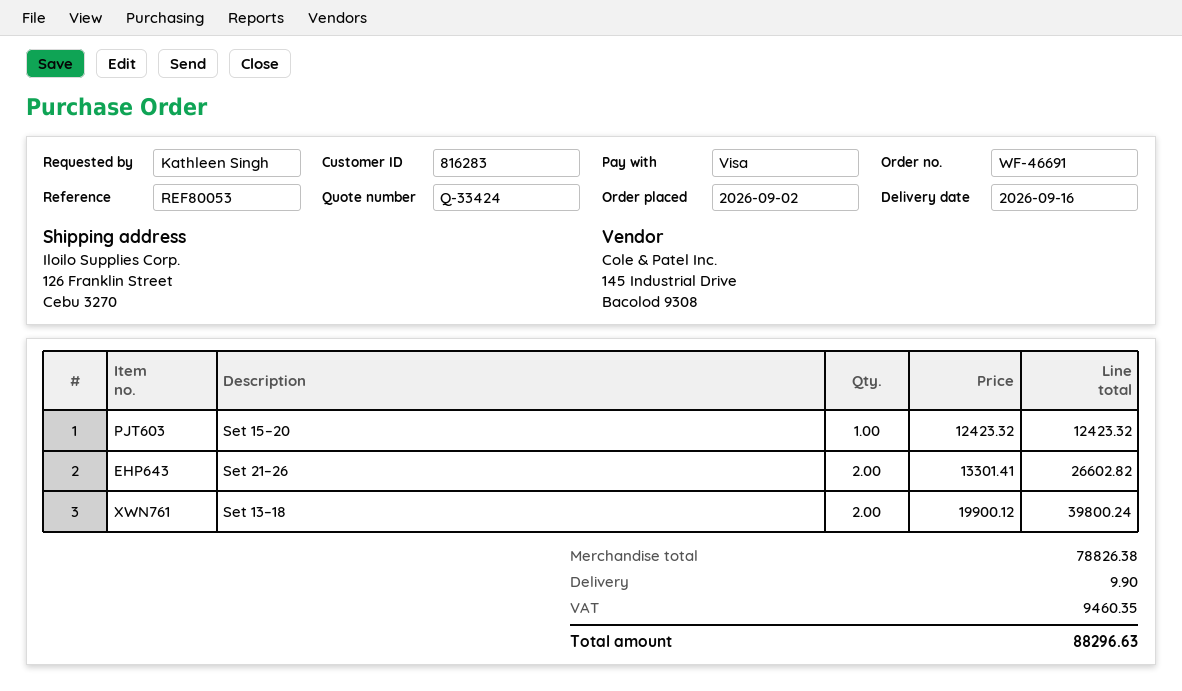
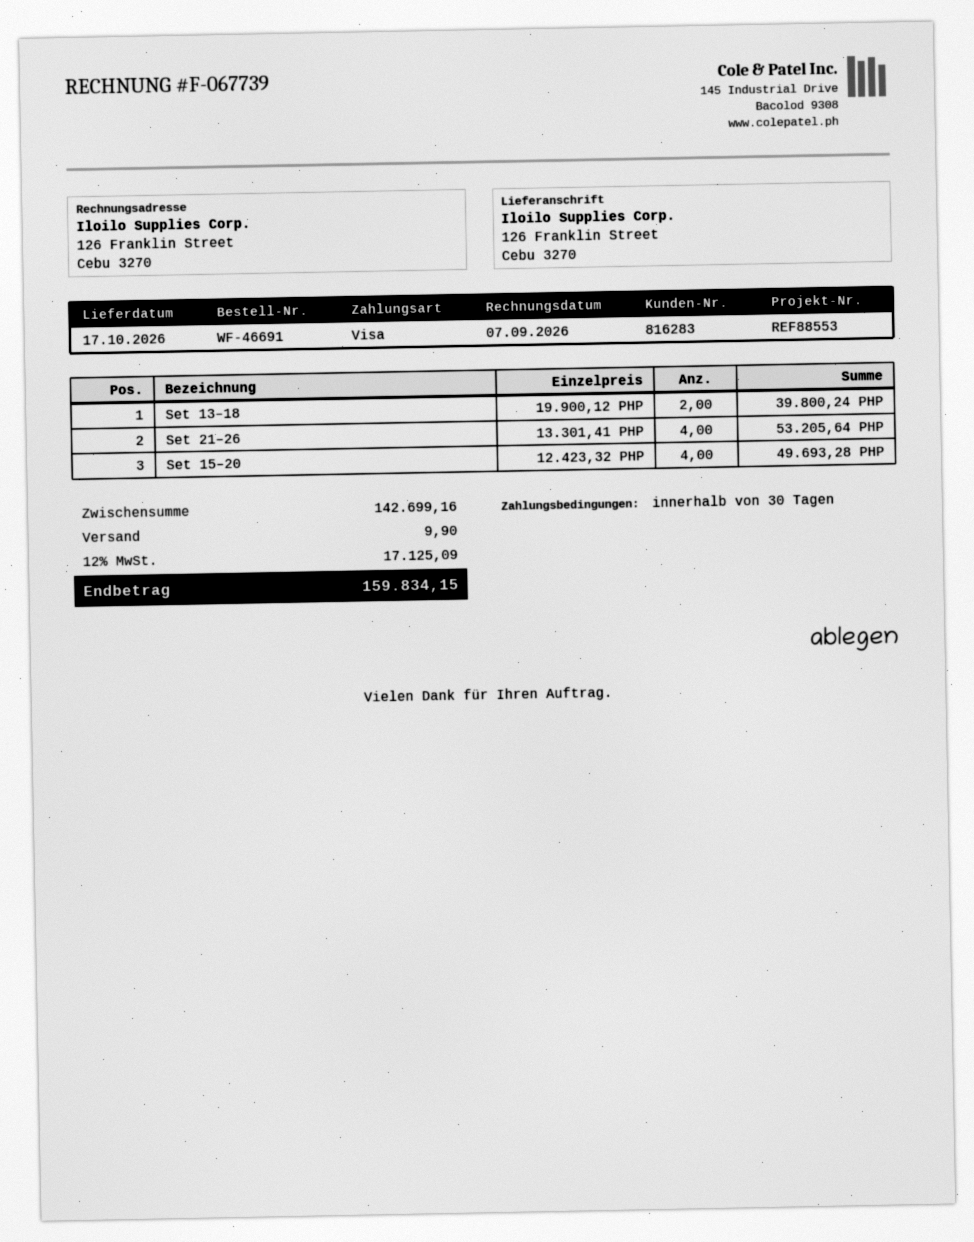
delivery date: 2026-09-16 -> 2026-10-17
reference: REF80053 -> REF88553
Set 15–20: 1 x 12423.32 = 12423.32 -> 4 x 12423.32 = 49693.28
Set 21–26: 2 x 13301.41 = 26602.82 -> 4 x 13301.41 = 53205.64
subtotal: 78826.38 -> 142699.16
tax: 9460.35 -> 17125.09
total: 88296.63 -> 159834.15

